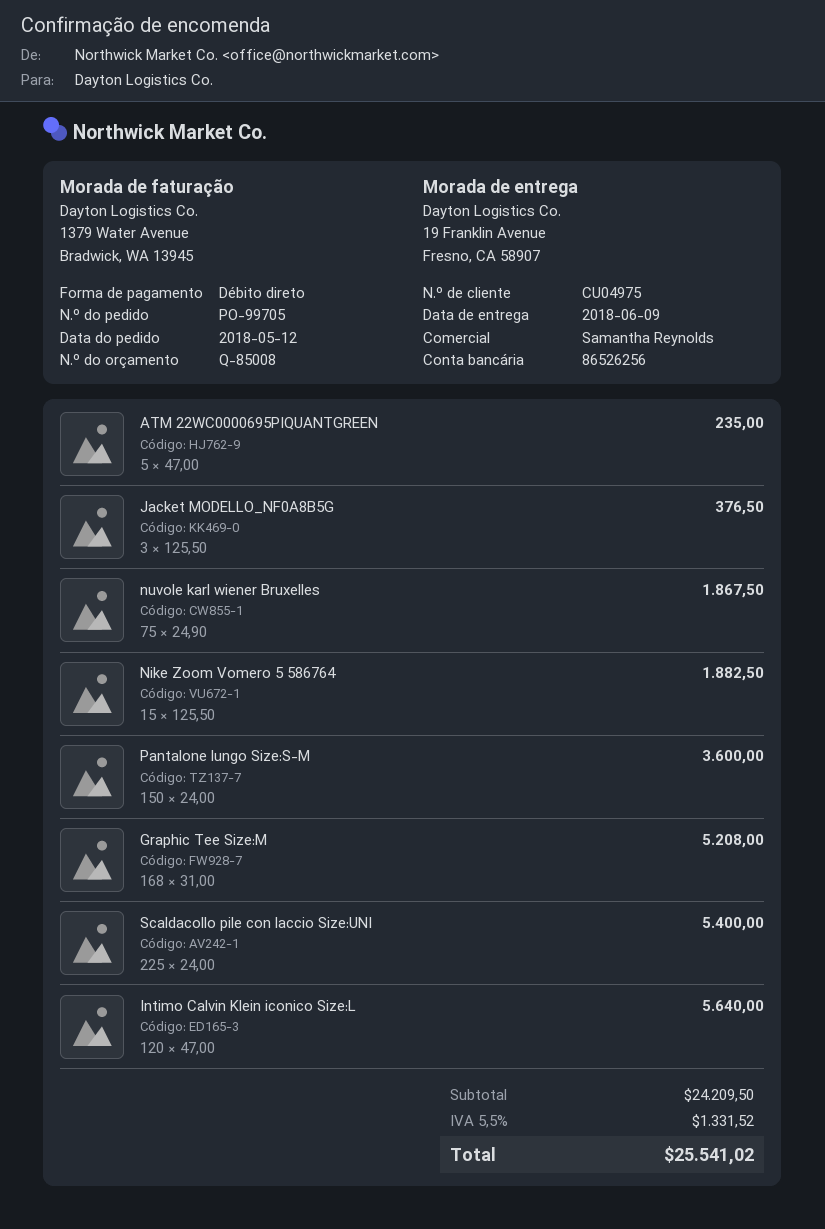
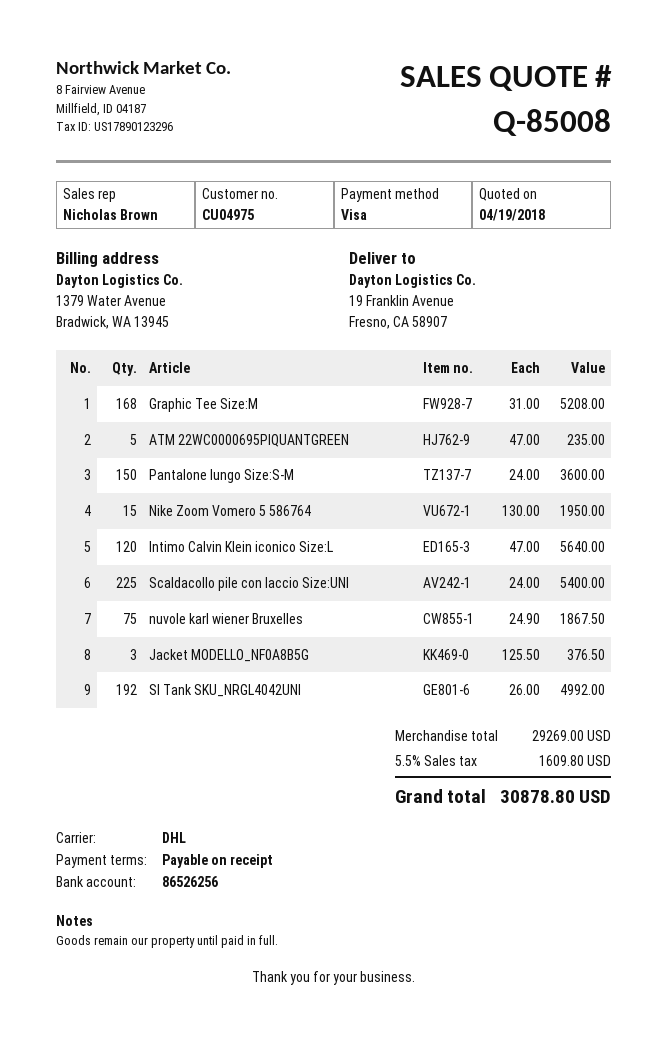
sales rep: Samantha Reynolds -> Nicholas Brown
payment method: direct debit -> Visa
Nike Zoom Vomero 5 586764: 15 x 125.50 = 1882.50 -> 15 x 130.00 = 1950.00
Sl Tank SKU_NRGL4042UNI: none -> 192 x 26.00 = 4992.00
subtotal: 24209.50 -> 29269.00
tax: 5.5% = 1331.52 -> 5.5% = 1609.80
total: 25541.02 -> 30878.80

